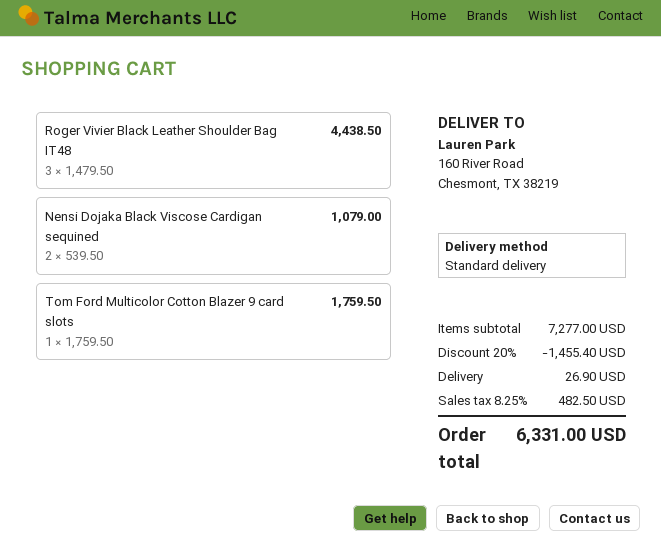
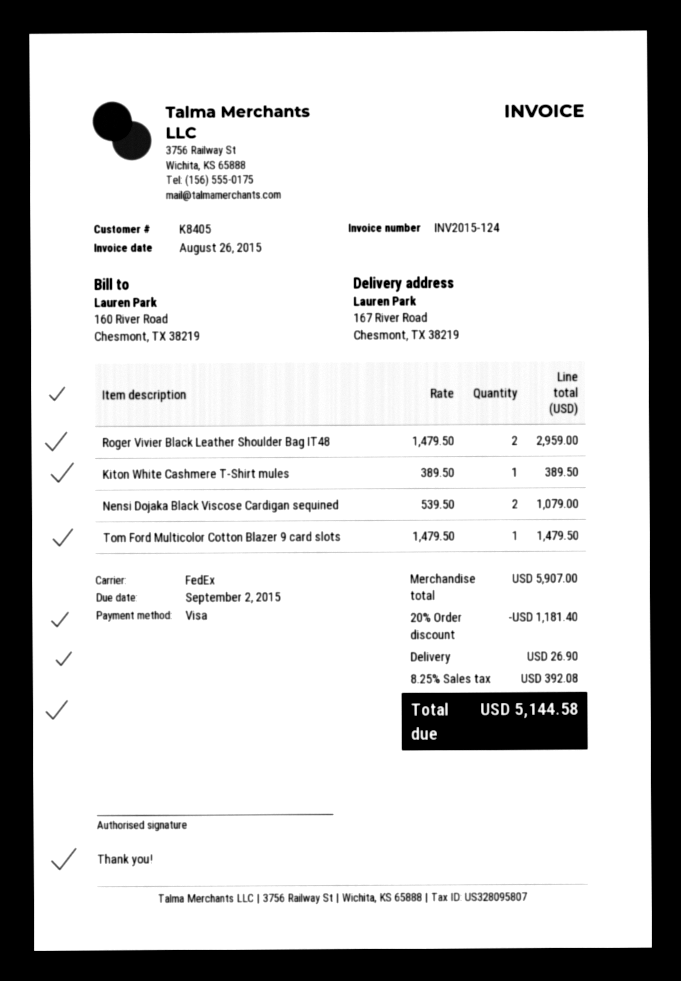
shipping method: standard -> FedEx
ship to: 160 River Road, Chesmont, TX 38219 -> 167 River Road, Chesmont, TX 38219
Roger Vivier Black Leather Shoulder Bag IT48: 3 x 1479.50 = 4438.50 -> 2 x 1479.50 = 2959.00
Tom Ford Multicolor Cotton Blazer 9 card slots: 1 x 1759.50 = 1759.50 -> 1 x 1479.50 = 1479.50
Kiton White Cashmere T-Shirt mules: none -> 1 x 389.50 = 389.50
subtotal: 7277.00 -> 5907.00
discount: 20% = 1455.40 -> 20% = 1181.40
tax: 8.25% = 482.50 -> 8.25% = 392.08
total: 6331.00 -> 5144.58

